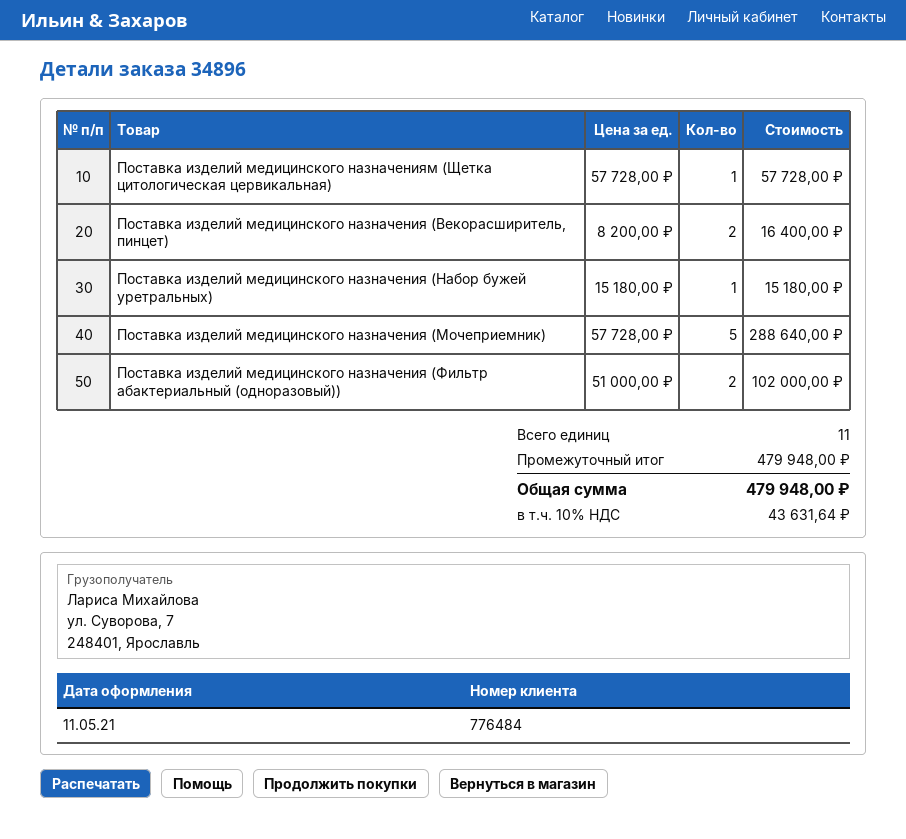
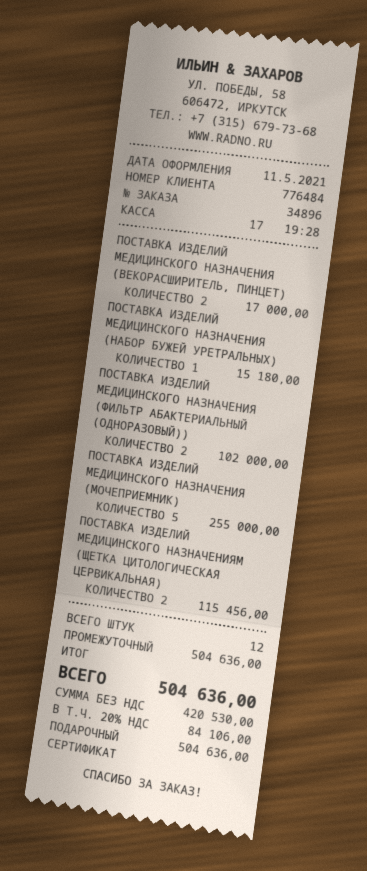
Поставка изделий медицинского назначениям (Щетка цитологическая цервикальная): 1 for 57728.00 -> 2 for 115456.00
Поставка изделий медицинского назначения (Векорасширитель, пинцет): 2 for 16400.00 -> 2 for 17000.00
Поставка изделий медицинского назначения (Мочеприемник): 5 for 288640.00 -> 5 for 255000.00
total quantity: 11 -> 12
subtotal: 479948.00 -> 504636.00
tax: 10% = 43631.64 -> 20% = 84106.00
total: 479948.00 -> 504636.00

